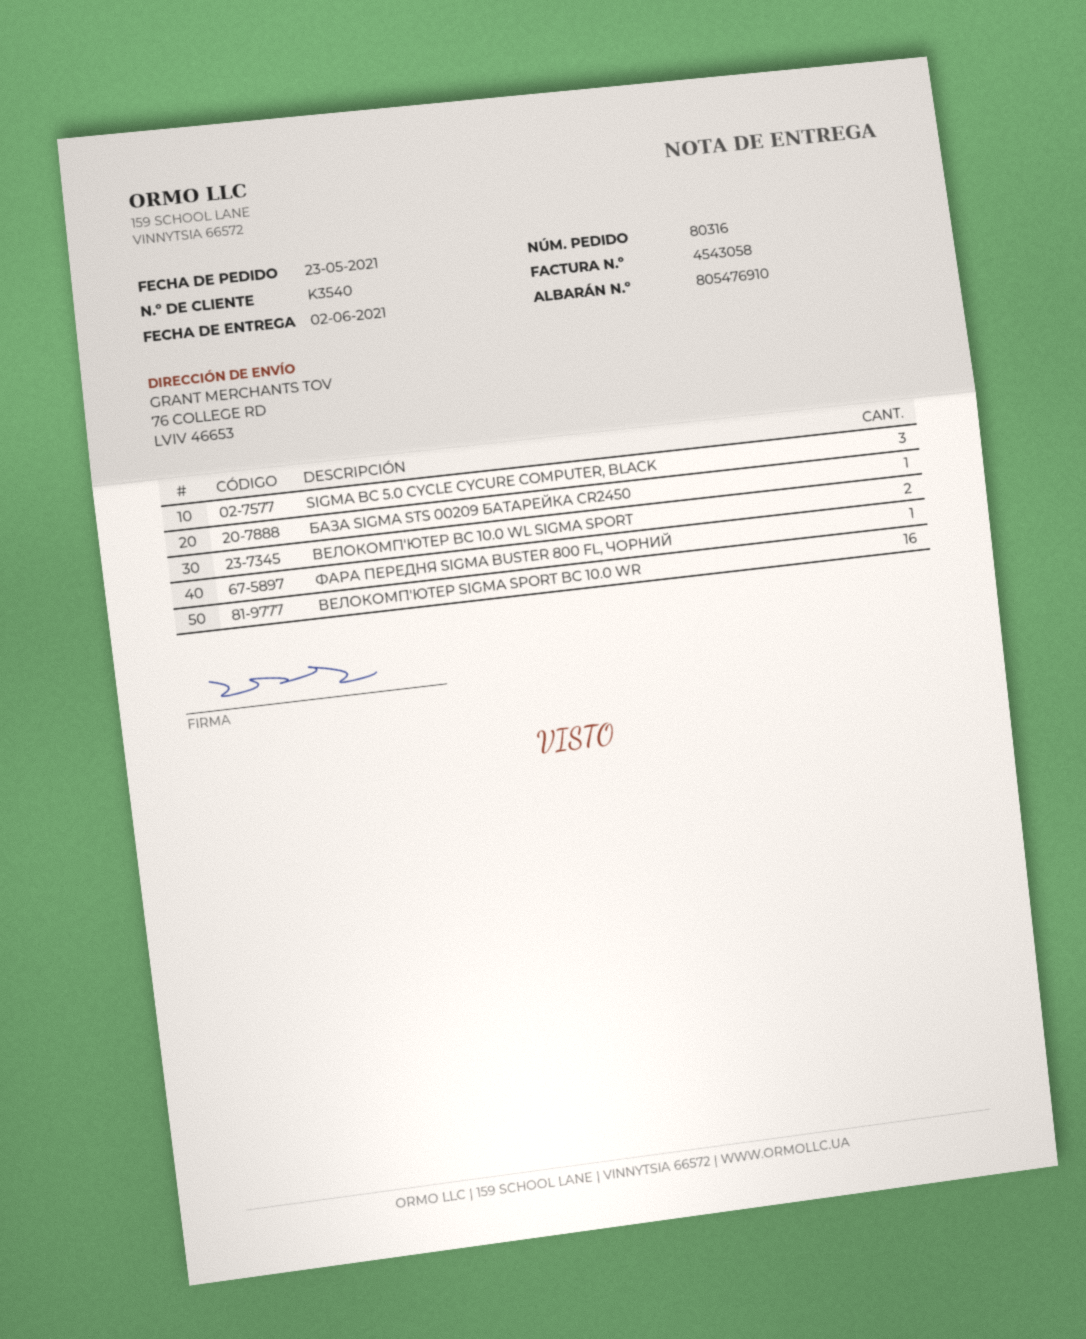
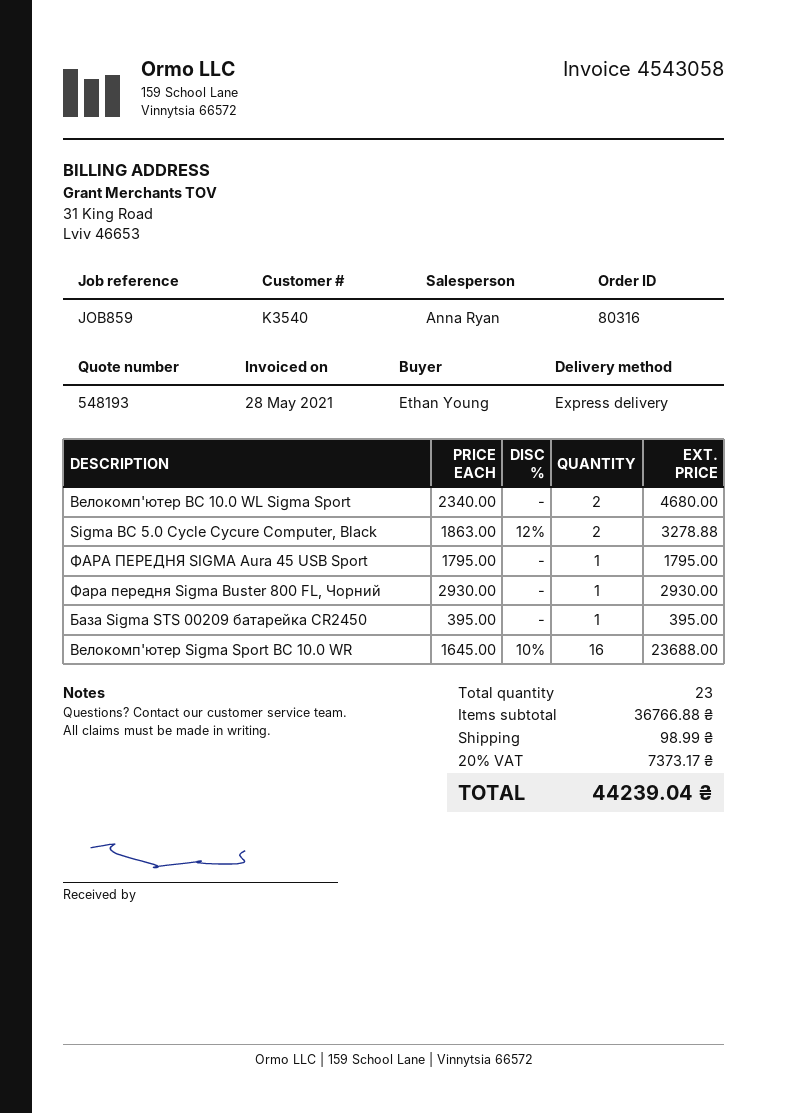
SIGMA BC 5.0 CYCLE CYCURE COMPUTER, BLACK: 3 -> 2
ФАРА ПЕРЕДНЯ SIGMA Aura 45 USB Sport: none -> 1

